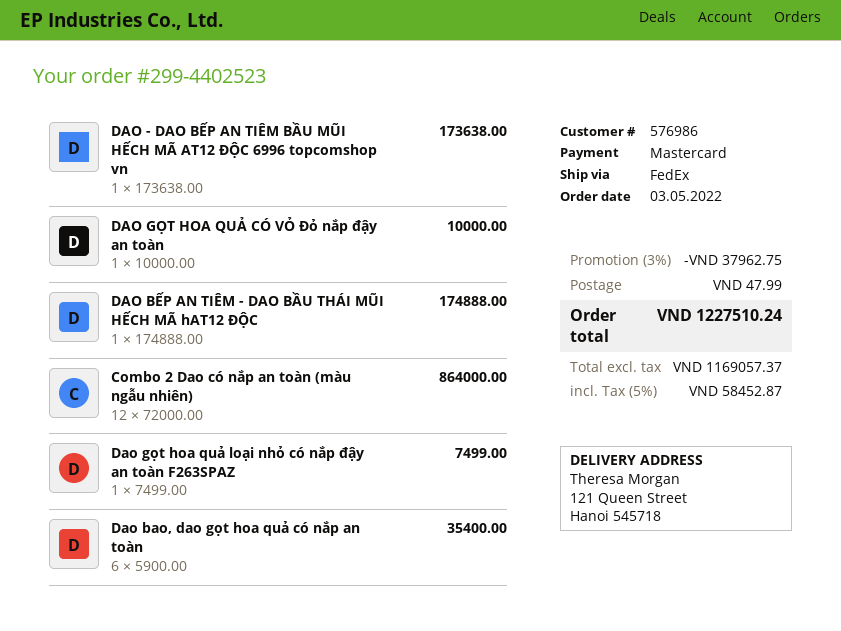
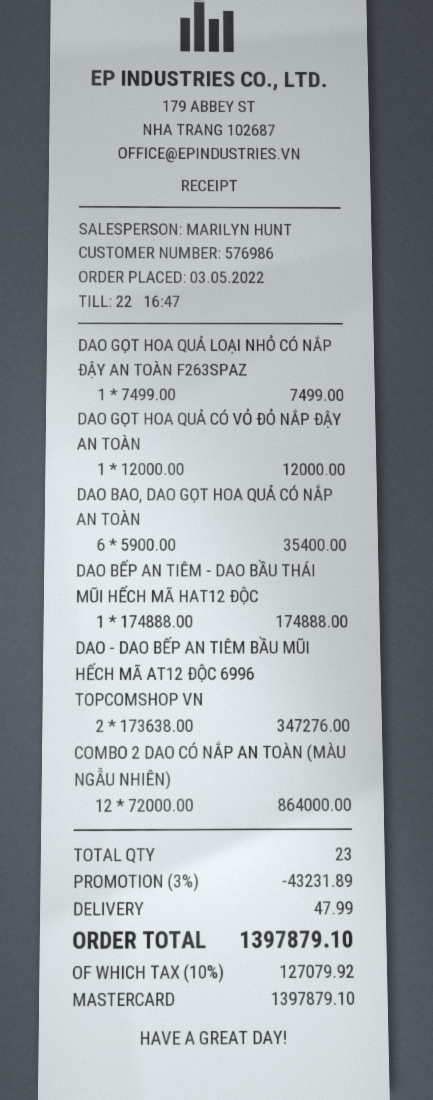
DAO - DAO BẾP AN TIÊM BẦU MŨI HẾCH MÃ AT12 ĐỘC 6996 topcomshop vn: 1 x 173638.00 = 173638.00 -> 2 x 173638.00 = 347276.00
DAO GỌT HOA QUẢ CÓ VỎ Đỏ nắp đậy an toàn: 1 x 10000.00 = 10000.00 -> 1 x 12000.00 = 12000.00
discount: 3% = 37962.75 -> 3% = 43231.89
tax: 5% = 58452.87 -> 10% = 127079.92
total: 1227510.24 -> 1397879.10

